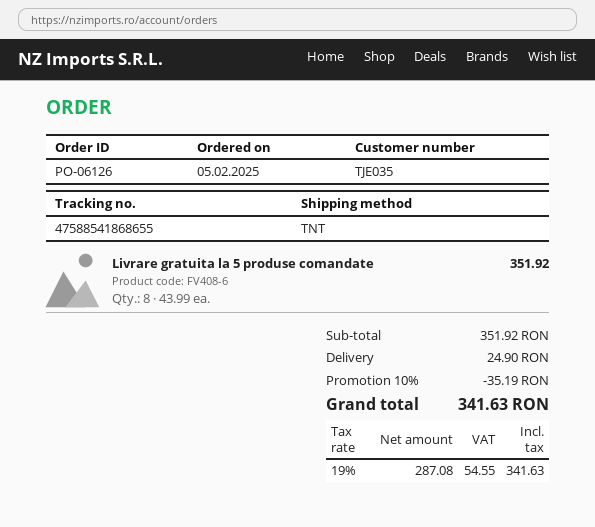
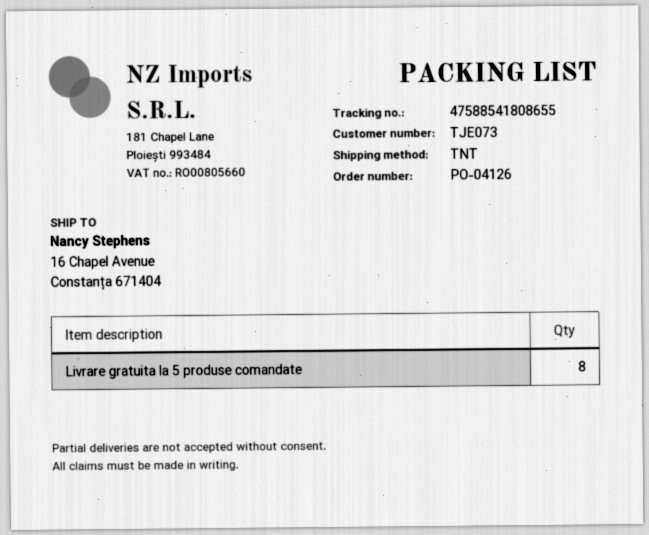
order number: PO-06126 -> PO-04126
customer number: TJE035 -> TJE073
tracking number: 47588541868655 -> 47588541808655

